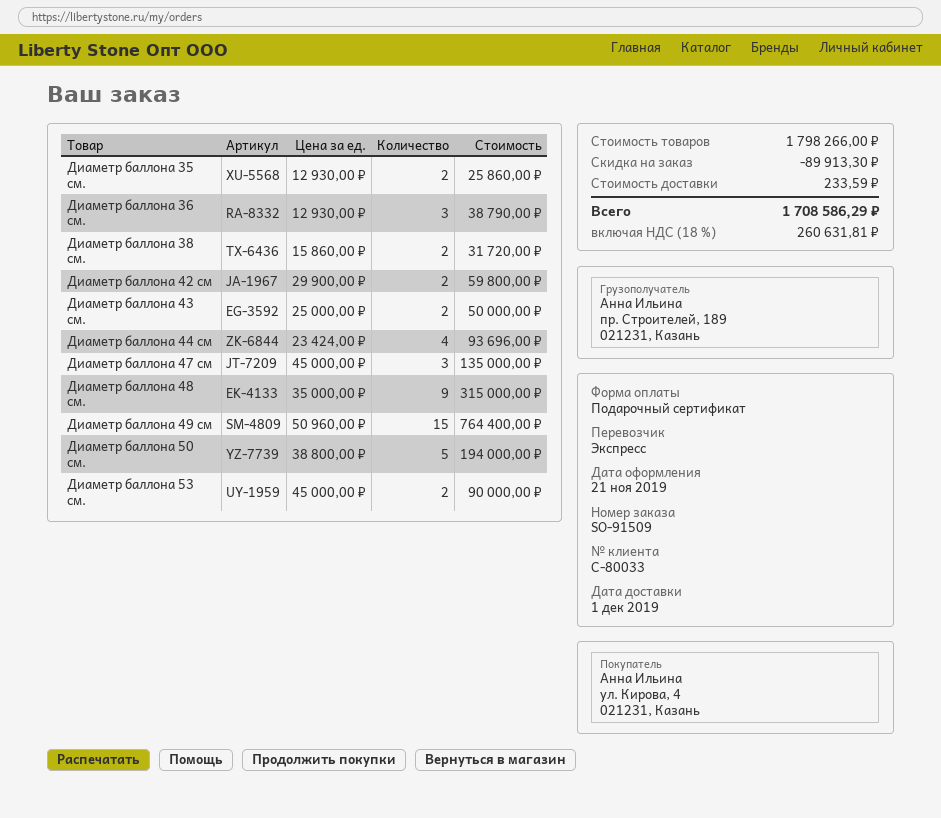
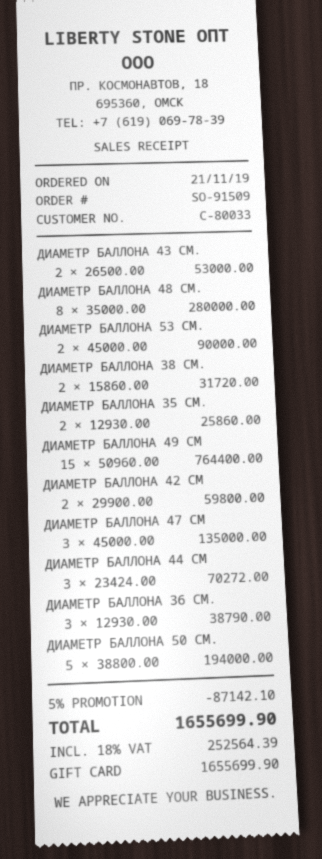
Диаметр баллона 43 см.: 2 x 25000.00 = 50000.00 -> 2 x 26500.00 = 53000.00
Диаметр баллона 44 см: 4 x 23424.00 = 93696.00 -> 3 x 23424.00 = 70272.00
Диаметр баллона 48 см.: 9 x 35000.00 = 315000.00 -> 8 x 35000.00 = 280000.00
discount: 89913.30 -> 87142.10
shipping: 233.59 -> none
tax: 18% = 260631.81 -> 18% = 252564.39
total: 1708586.29 -> 1655699.90

